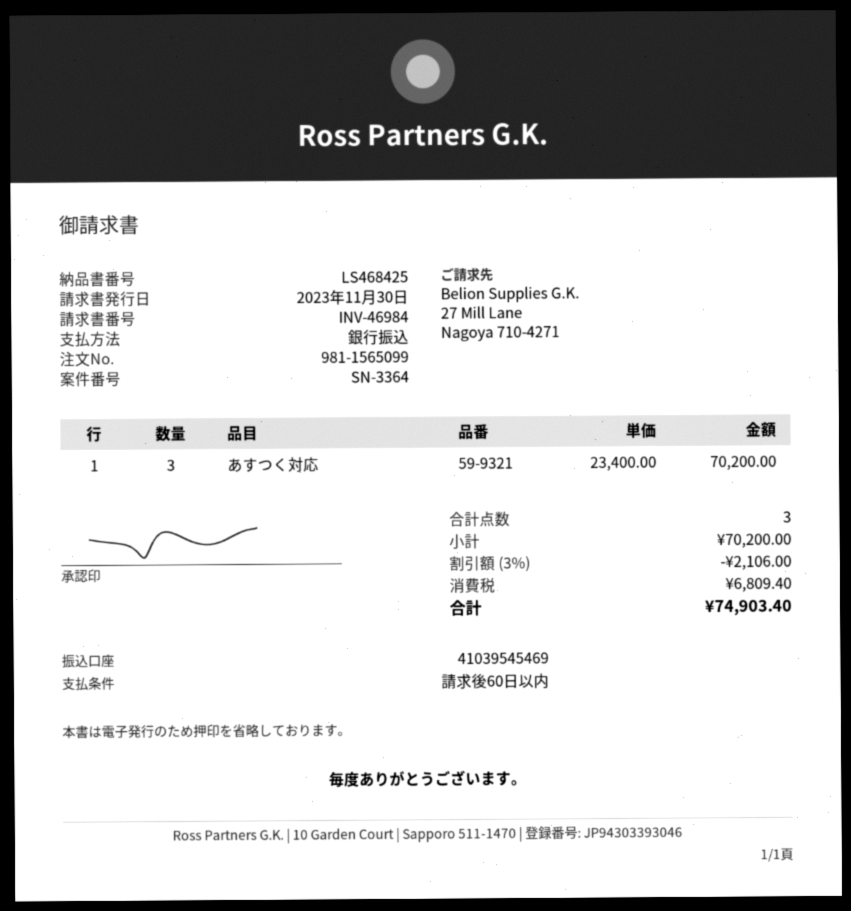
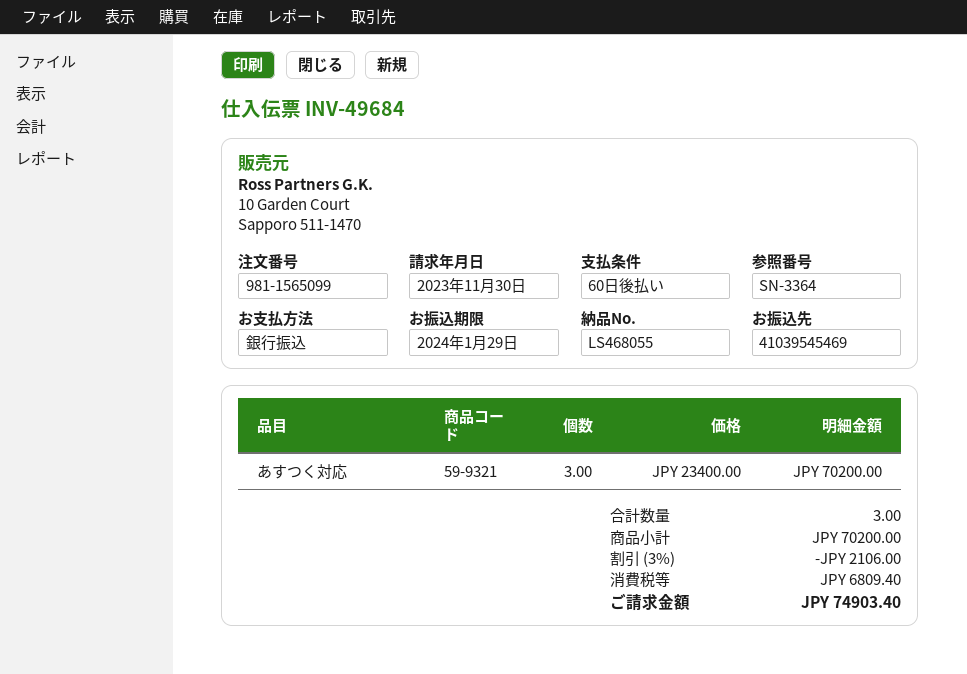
delivery note number: LS468425 -> LS468055
invoice number: INV-46984 -> INV-49684

